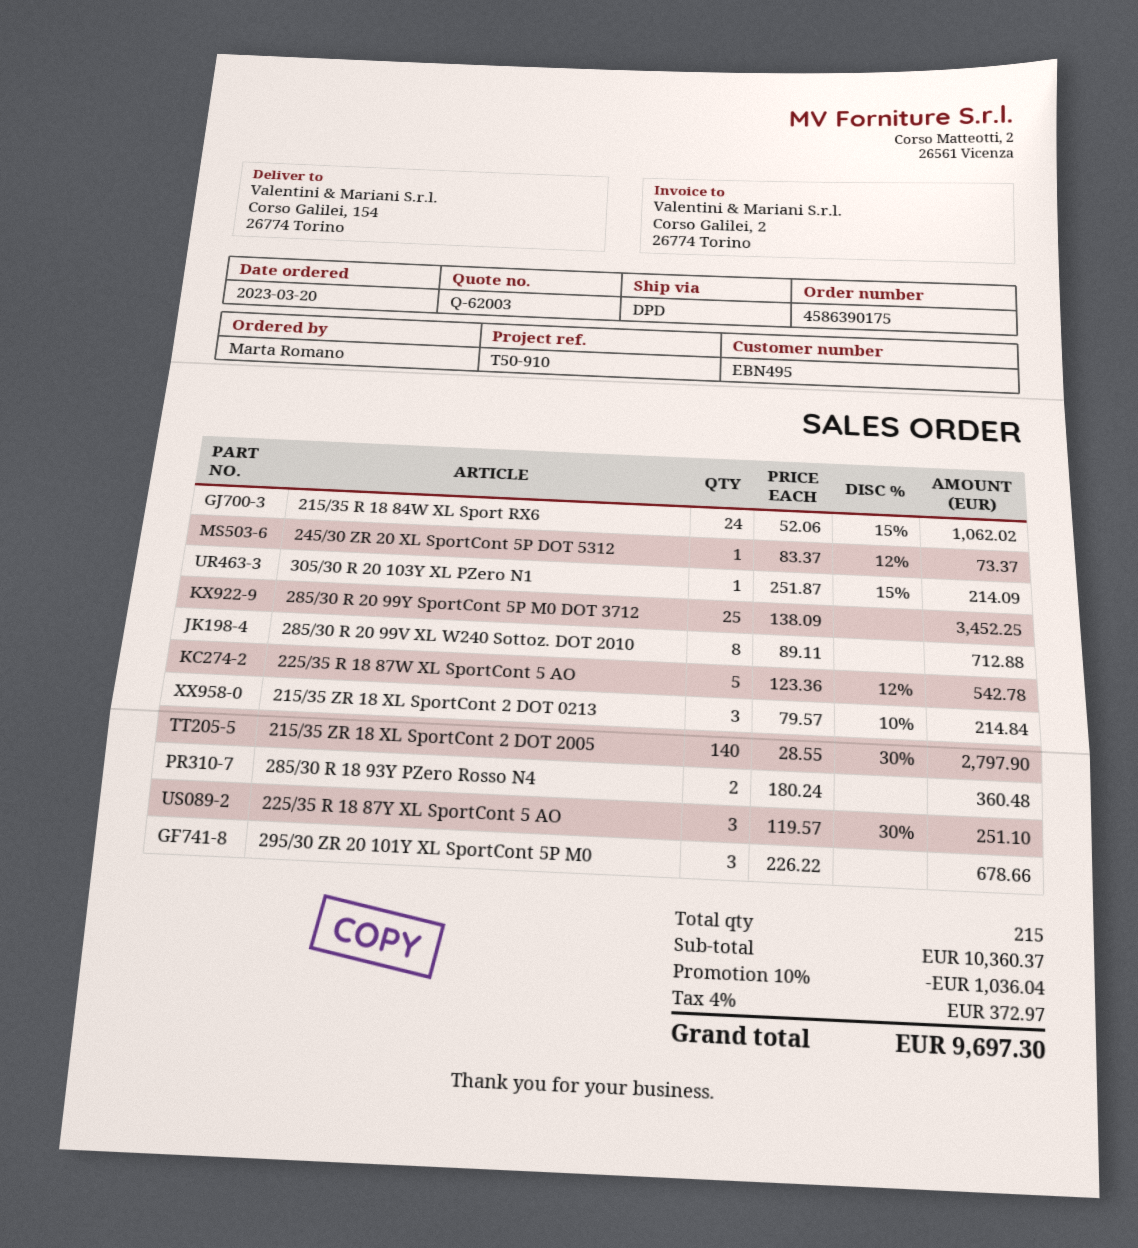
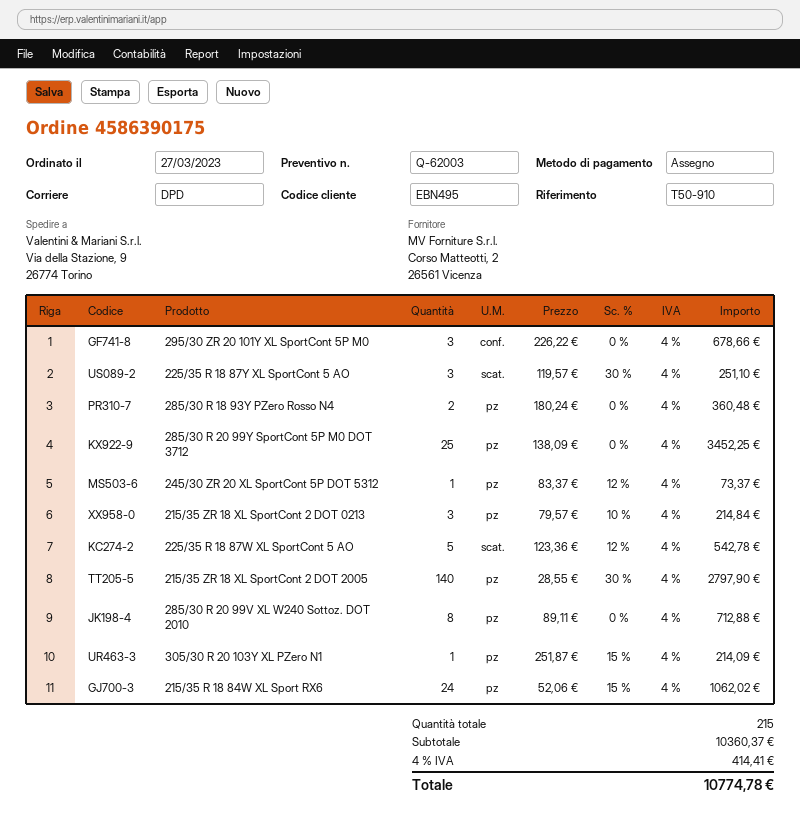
order date: 2023-03-20 -> 2023-03-27
ship to: Corso Galilei, 154, 26774 Torino -> Via della Stazione, 9, 26774 Torino
discount: 10% = 1036.04 -> none
tax: 4% = 372.97 -> 4% = 414.41
total: 9697.30 -> 10774.78

